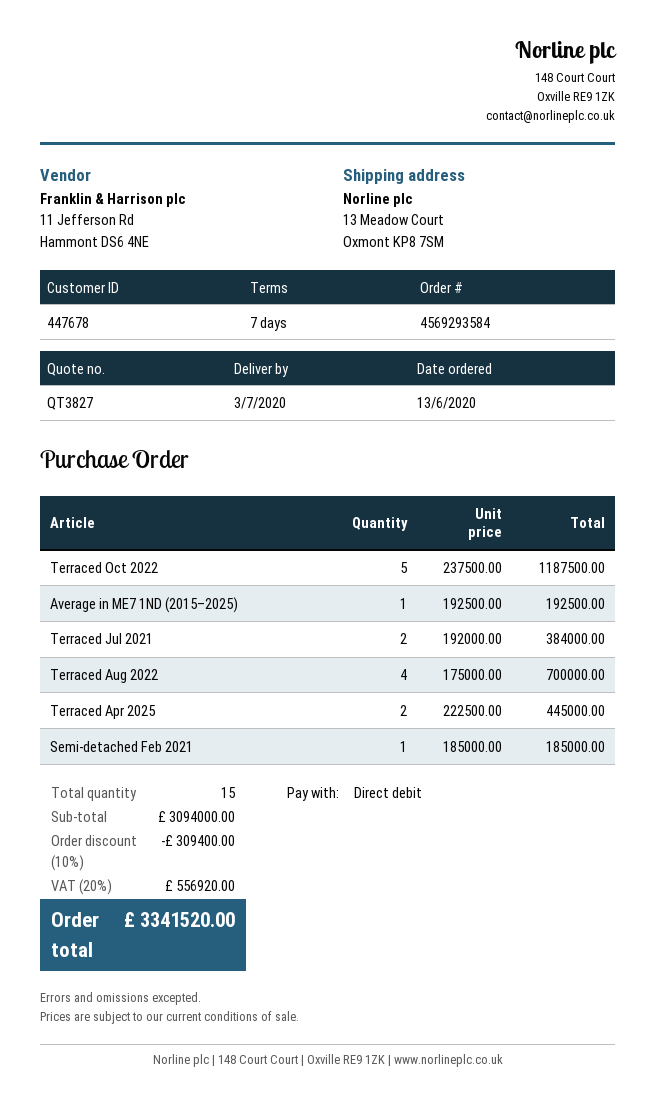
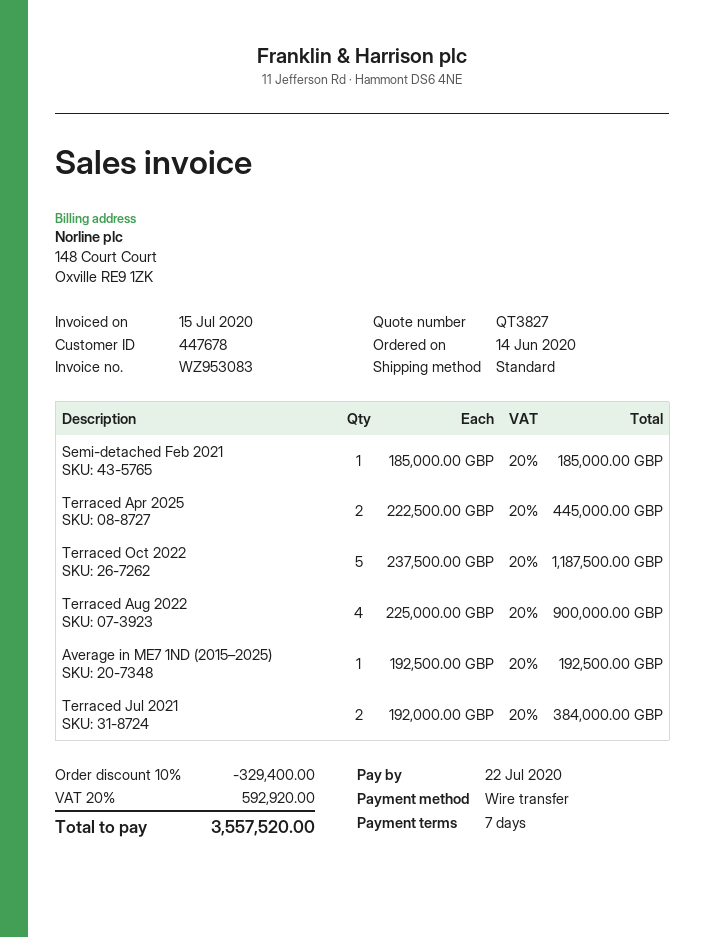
order date: 2020-06-13 -> 2020-06-14
payment method: direct debit -> bank transfer
Terraced Aug 2022: 4 x 175000.00 = 700000.00 -> 4 x 225000.00 = 900000.00
discount: 10% = 309400.00 -> 10% = 329400.00
tax: 20% = 556920.00 -> 20% = 592920.00
total: 3341520.00 -> 3557520.00

